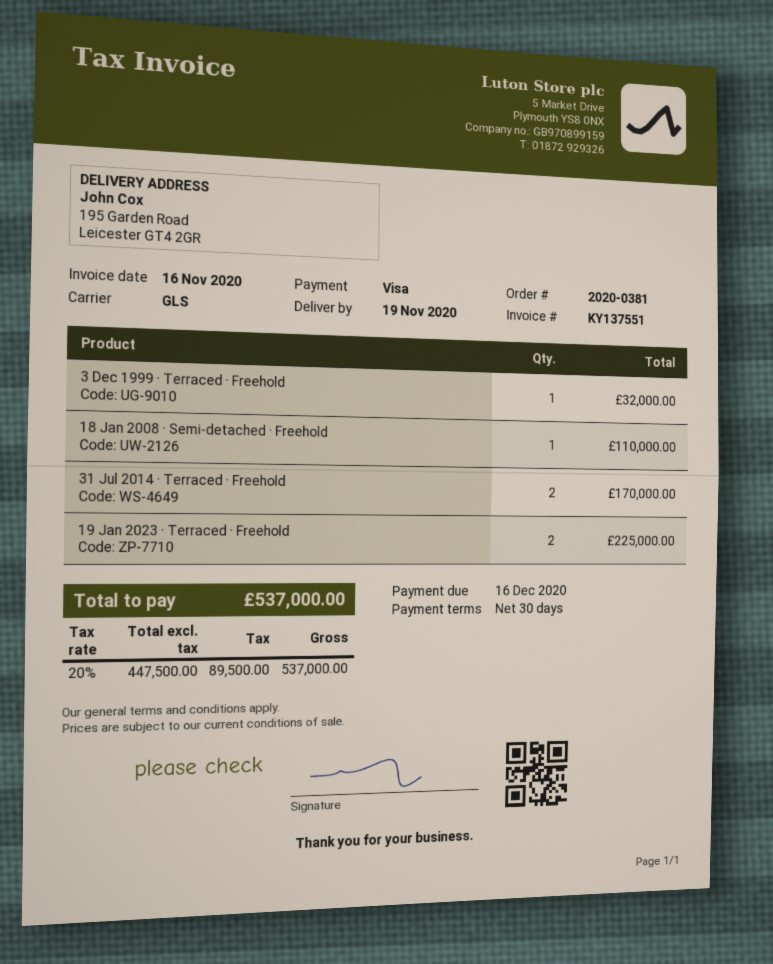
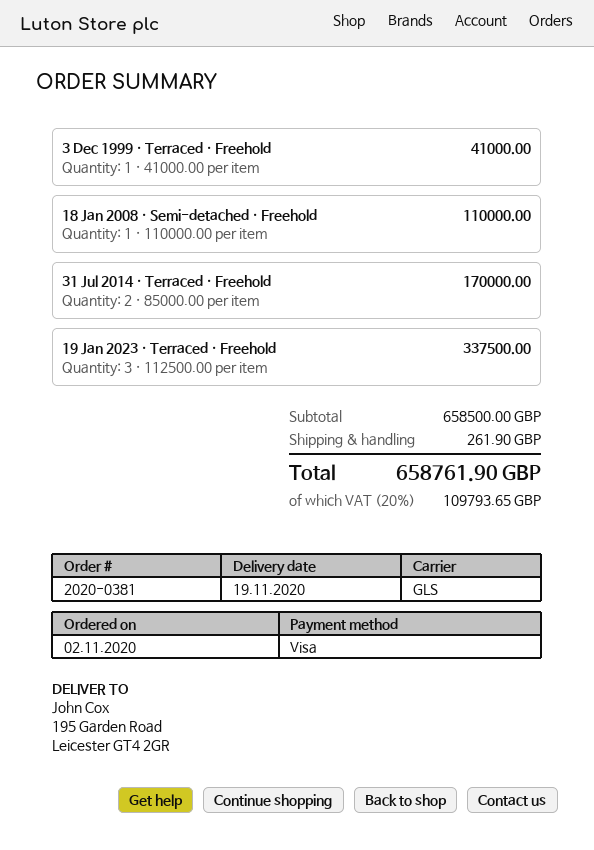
3 Dec 1999 · Terraced · Freehold: 1 for 32000.00 -> 1 for 41000.00
19 Jan 2023 · Terraced · Freehold: 2 for 225000.00 -> 3 for 337500.00
shipping: none -> 261.90
tax: 20% = 89500.00 -> 20% = 109793.65
total: 537000.00 -> 658761.90

